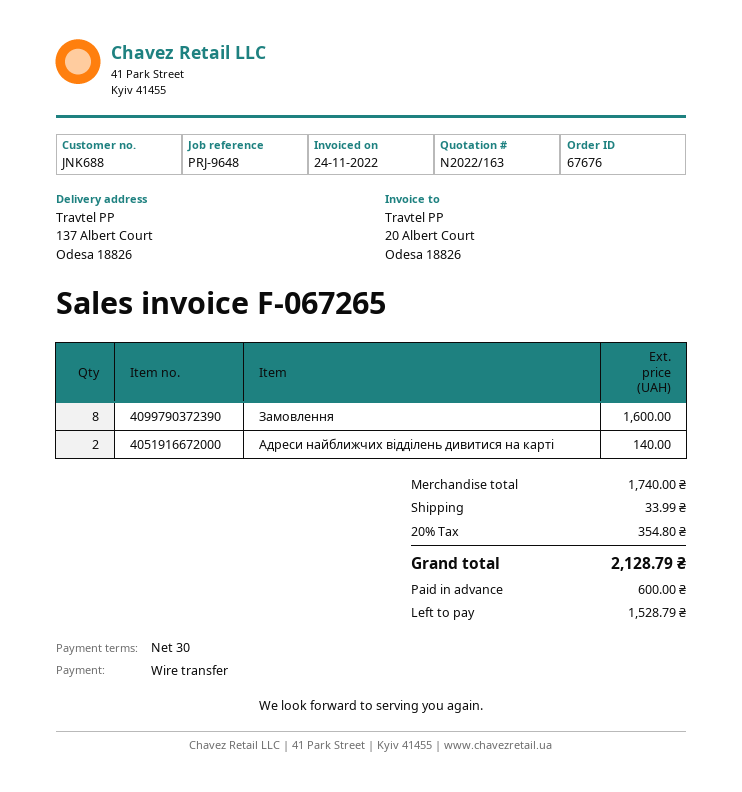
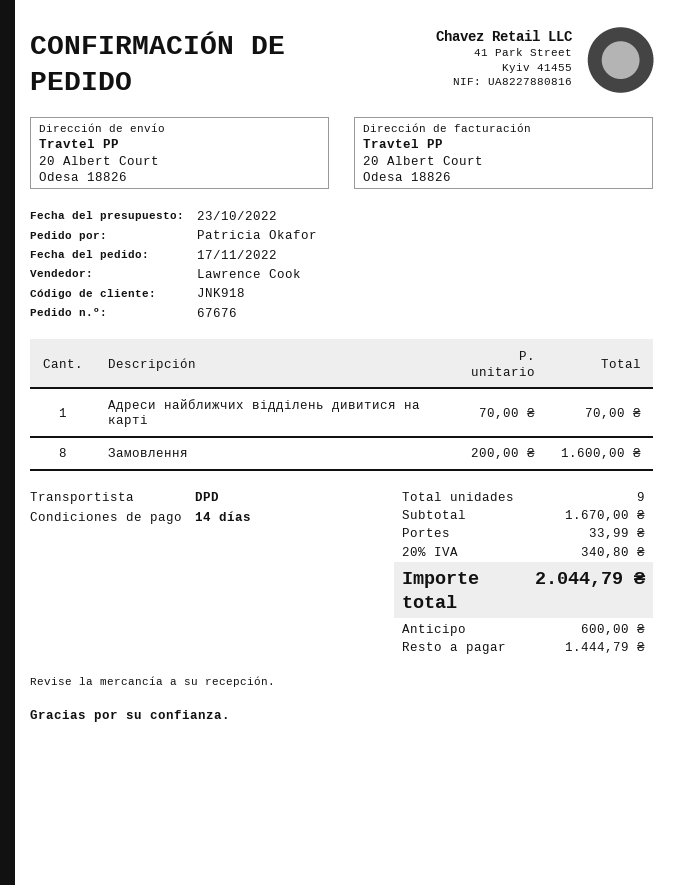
payment terms: 30 days -> 14 days
customer number: JNK688 -> JNK918
ship to: 137 Albert Court, Odesa 18826 -> 20 Albert Court, Odesa 18826
Адреси найближчих відділень дивитися на карті: 2 for 140.00 -> 1 for 70.00
subtotal: 1740.00 -> 1670.00
tax: 20% = 354.80 -> 20% = 340.80
total: 2128.79 -> 2044.79
balance: 1528.79 -> 1444.79

